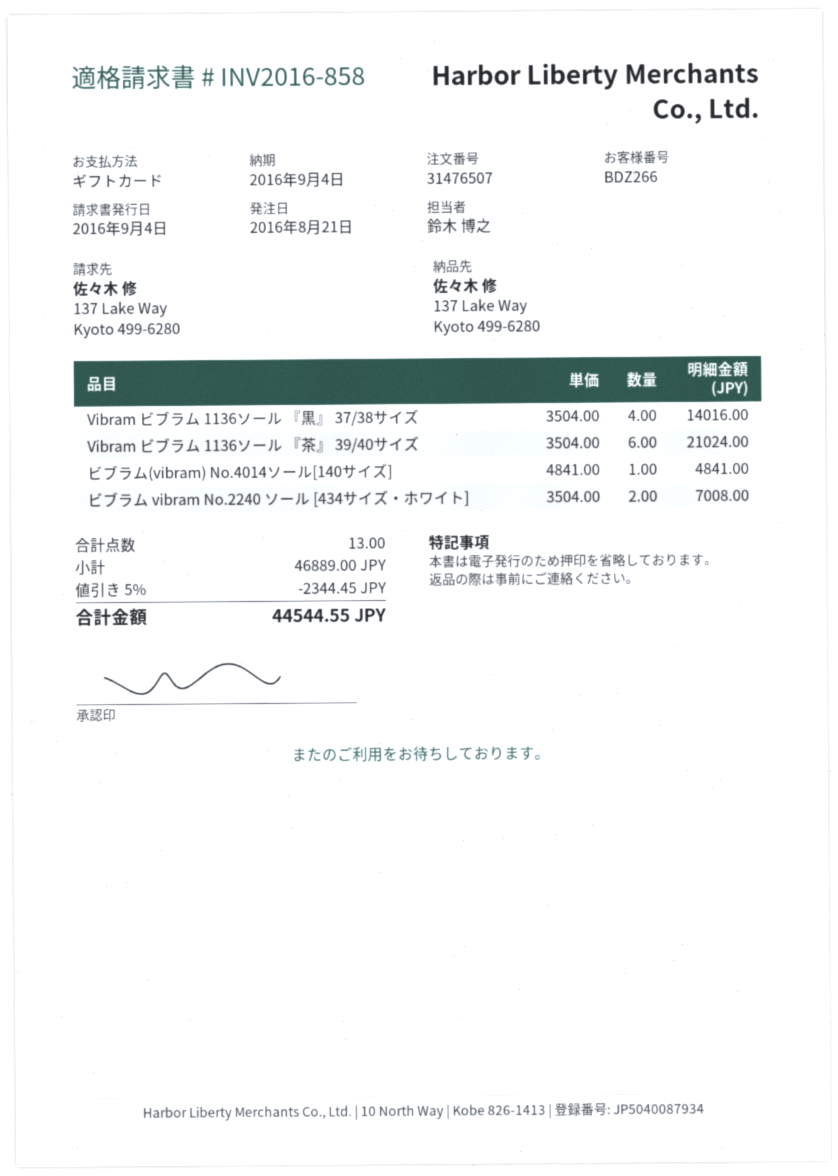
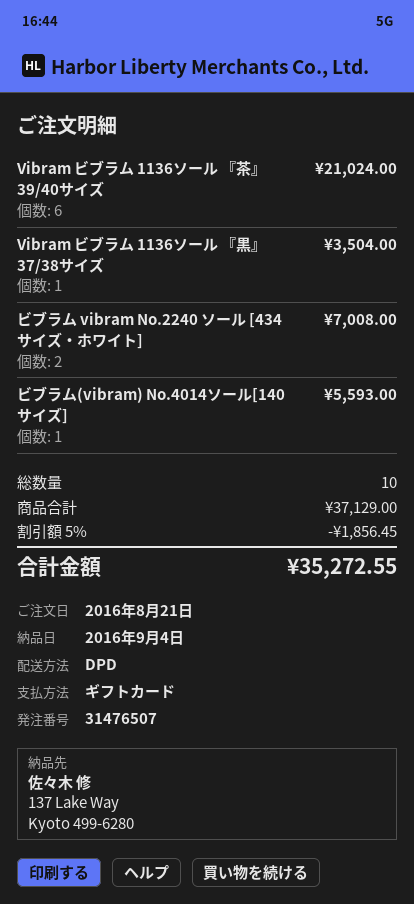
Vibram ビブラム 1136ソール 『黒』 37/38サイズ: 4 for 14016.00 -> 1 for 3504.00
ビブラム(vibram) No.4014ソール[140サイズ]: 1 for 4841.00 -> 1 for 5593.00
total quantity: 13 -> 10
subtotal: 46889.00 -> 37129.00
discount: 5% = 2344.45 -> 5% = 1856.45
total: 44544.55 -> 35272.55

